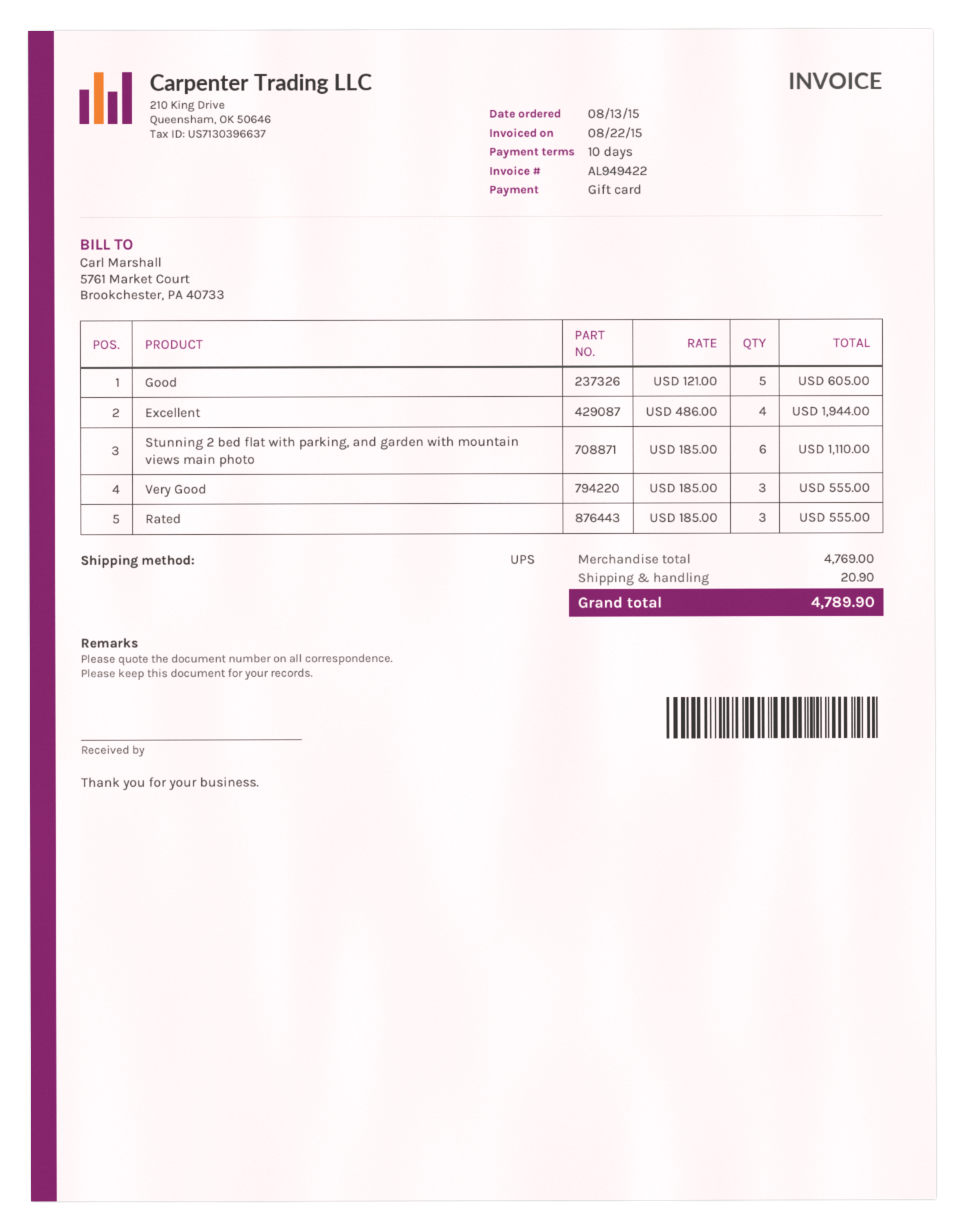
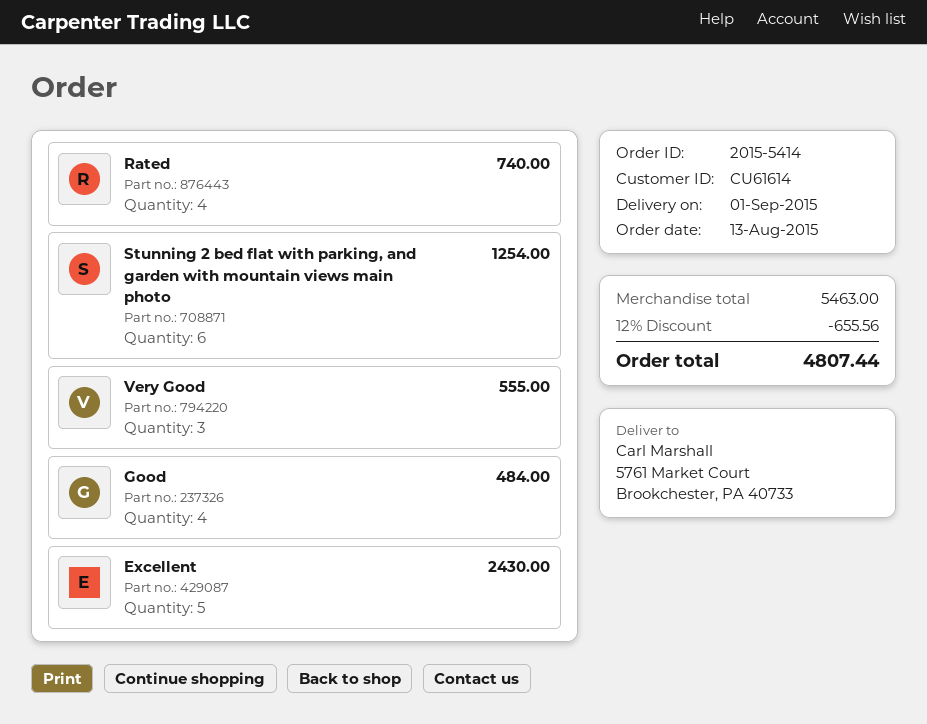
Good: 5 for 605.00 -> 4 for 484.00
Excellent: 4 for 1944.00 -> 5 for 2430.00
Stunning 2 bed flat with parking, and garden with mountain views main photo: 6 for 1110.00 -> 6 for 1254.00
Rated: 3 for 555.00 -> 4 for 740.00
subtotal: 4769.00 -> 5463.00
discount: none -> 12% = 655.56
shipping: 20.90 -> none
total: 4789.90 -> 4807.44

